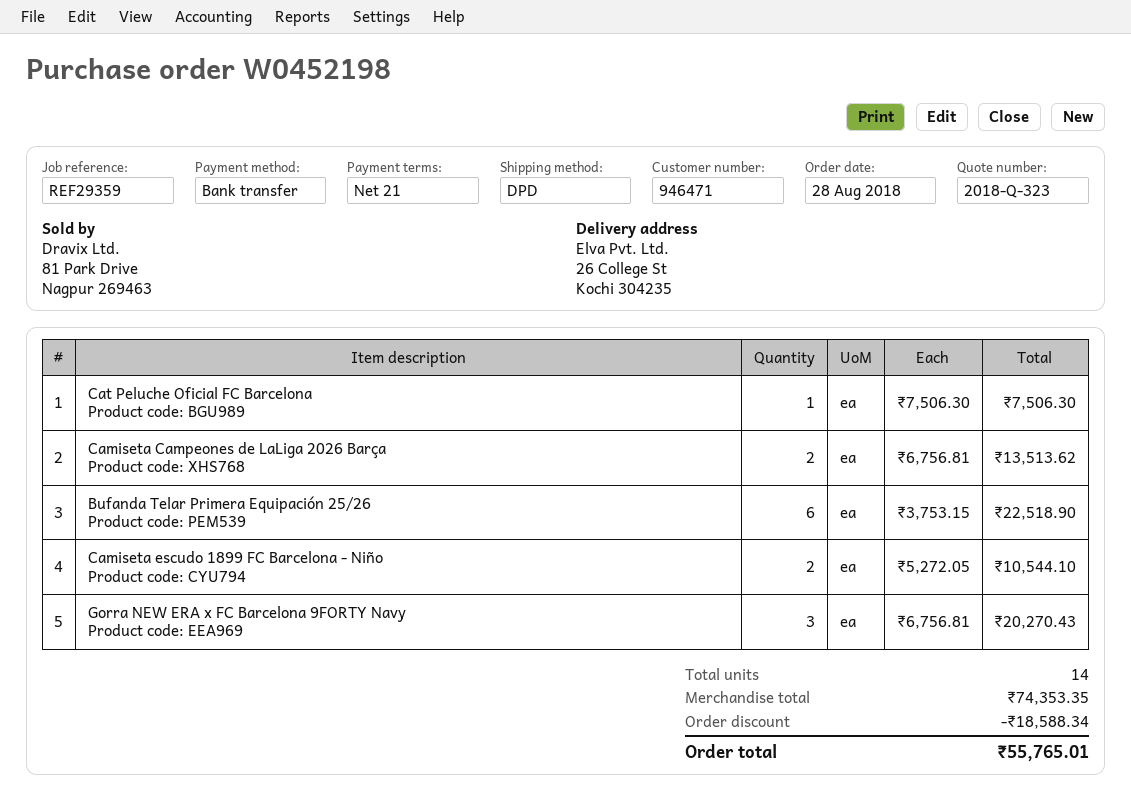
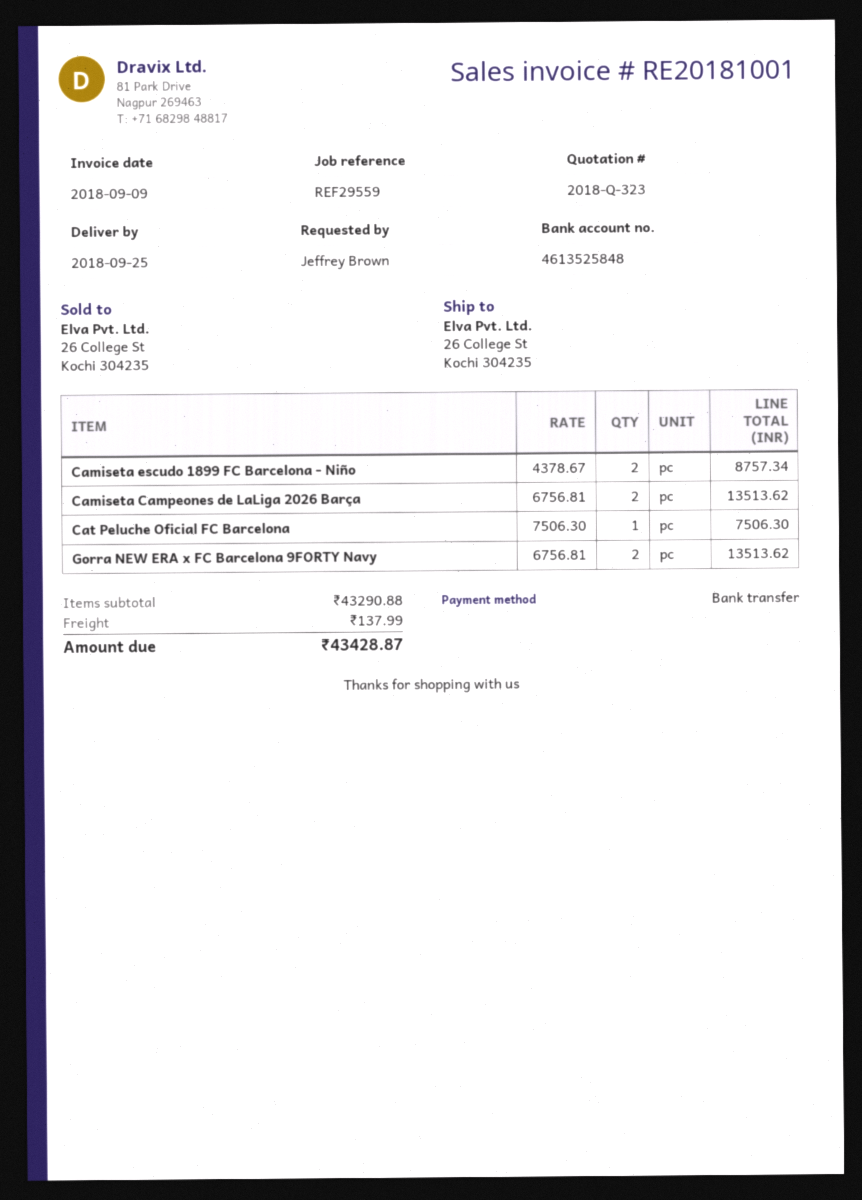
reference: REF29359 -> REF29559
Bufanda Telar Primera Equipación 25/26: 6 x 3753.15 = 22518.90 -> none
Camiseta escudo 1899 FC Barcelona - Niño: 2 x 5272.05 = 10544.10 -> 2 x 4378.67 = 8757.34
Gorra NEW ERA x FC Barcelona 9FORTY Navy: 3 x 6756.81 = 20270.43 -> 2 x 6756.81 = 13513.62
subtotal: 74353.35 -> 43290.88
discount: 18588.34 -> none
shipping: none -> 137.99
total: 55765.01 -> 43428.87

